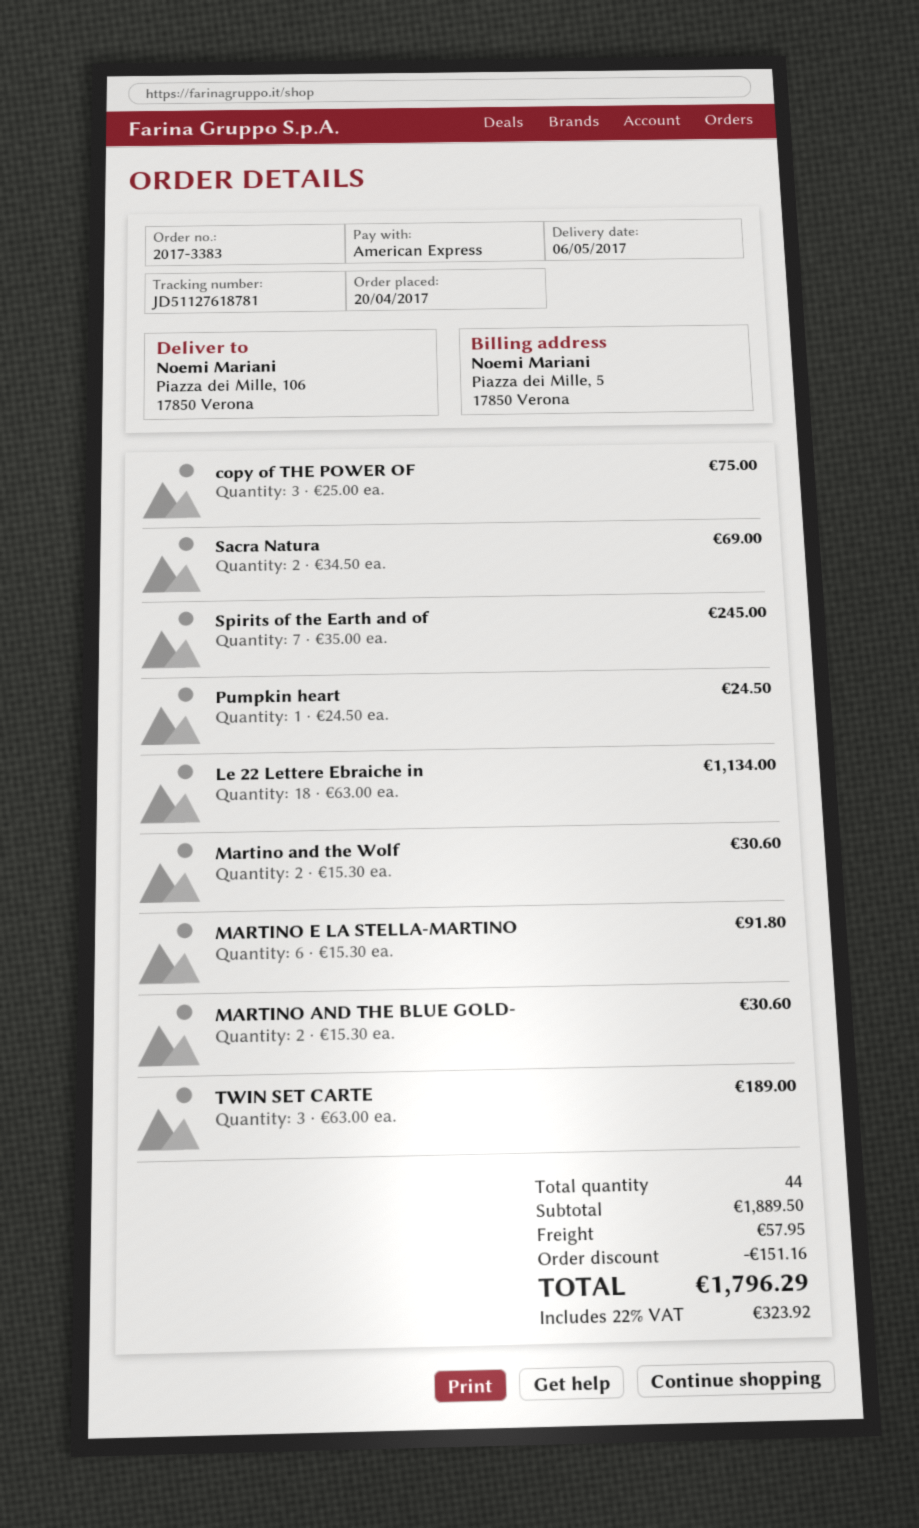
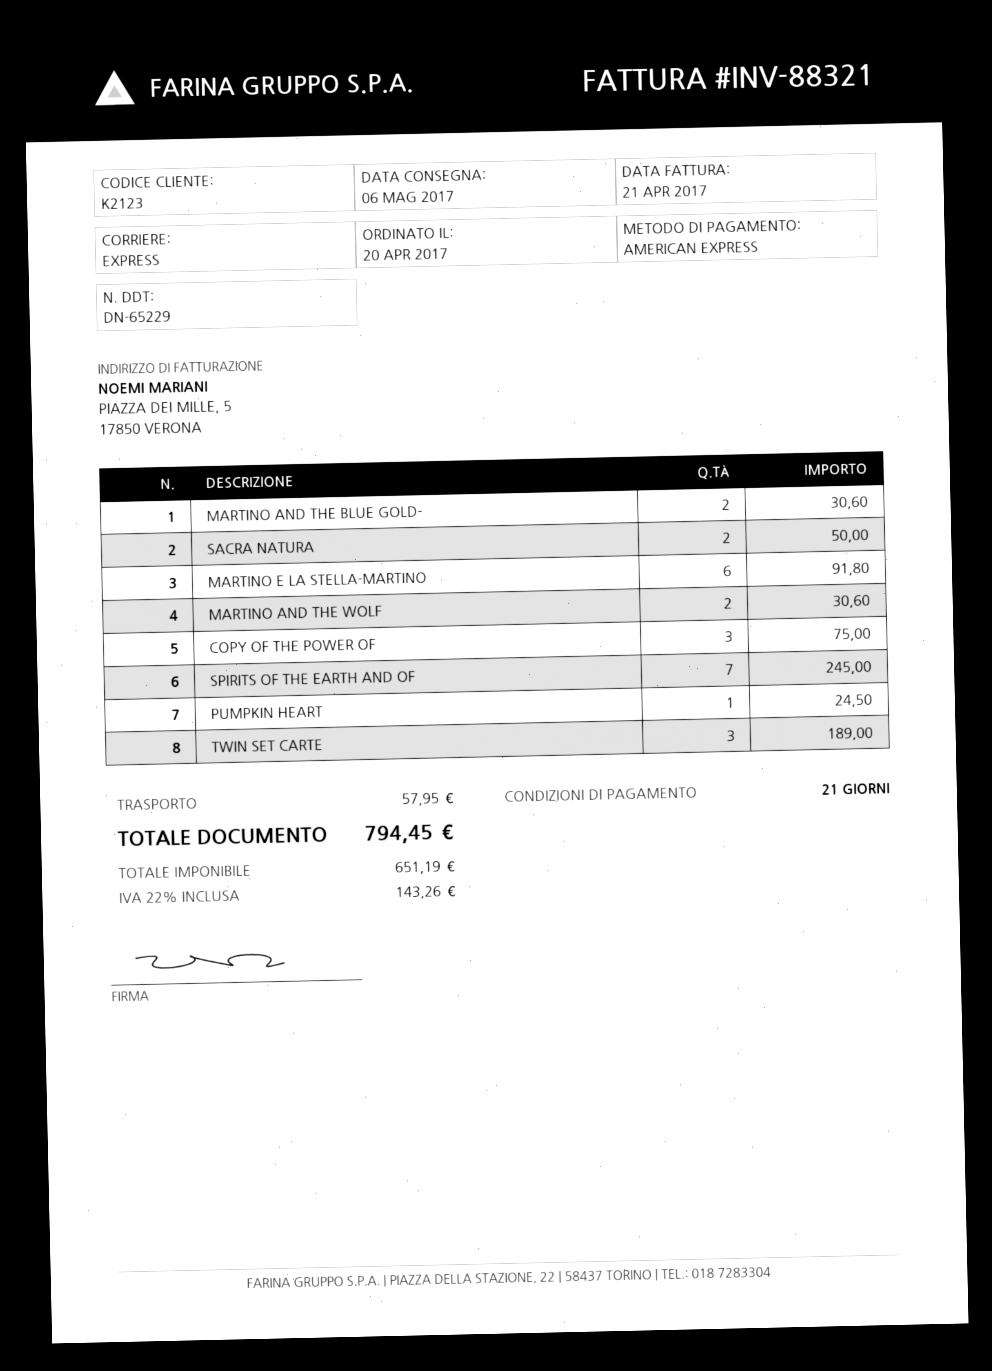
Sacra Natura: 2 for 69.00 -> 2 for 50.00
Le 22 Lettere Ebraiche in: 18 for 1134.00 -> none
discount: 151.16 -> none
tax: 22% = 323.92 -> 22% = 143.26
total: 1796.29 -> 794.45

